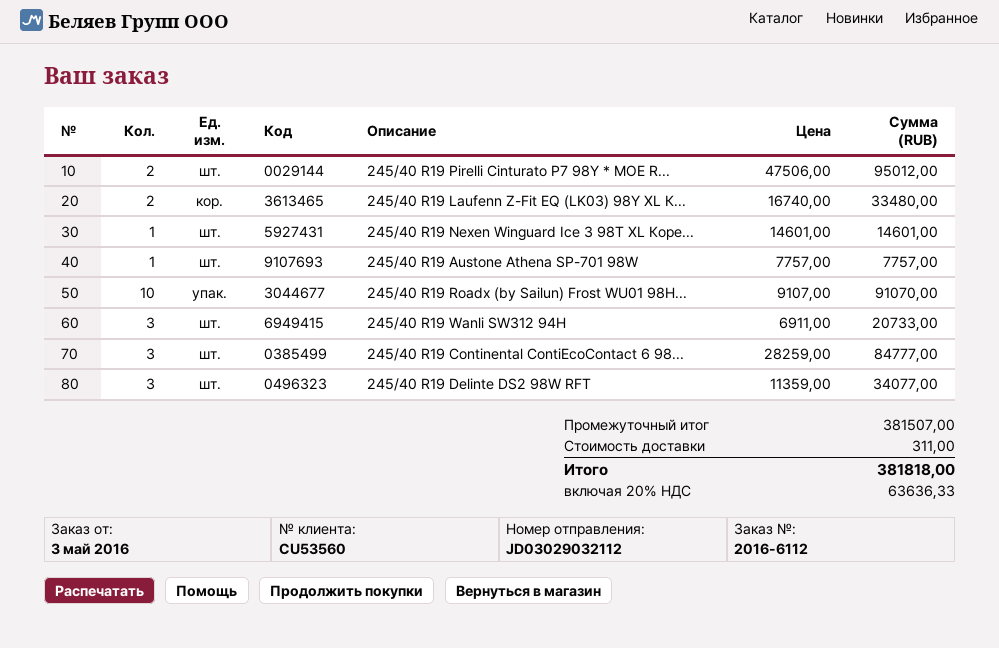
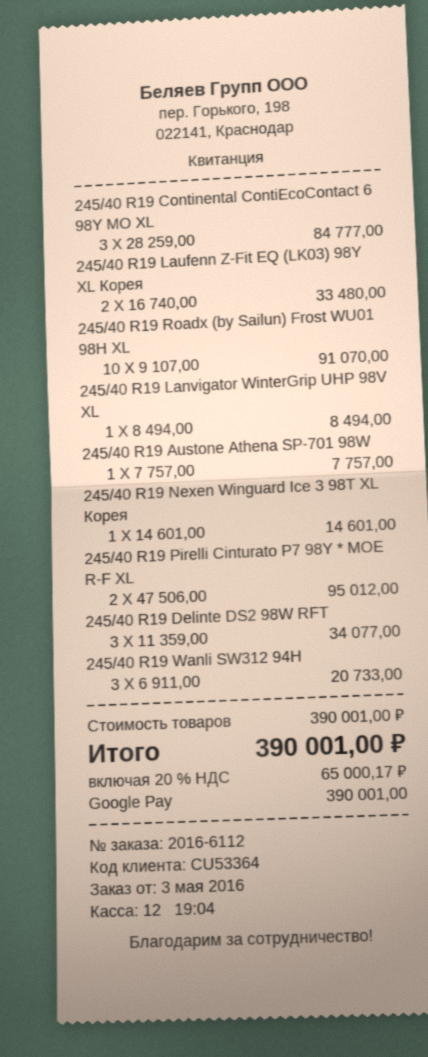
customer number: CU53560 -> CU53364
245/40 R19 Lanvigator WinterGrip UHP 98V XL: none -> 1 x 8494.00 = 8494.00
subtotal: 381507.00 -> 390001.00
shipping: 311.00 -> none
tax: 20% = 63636.33 -> 20% = 65000.17
total: 381818.00 -> 390001.00

